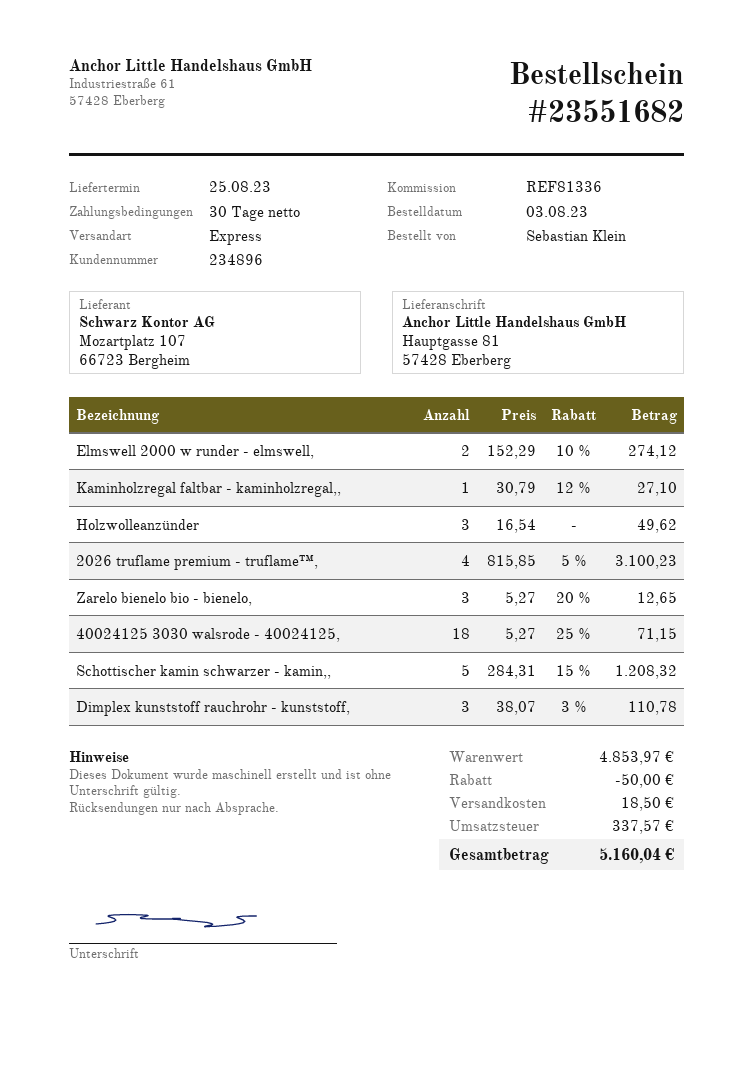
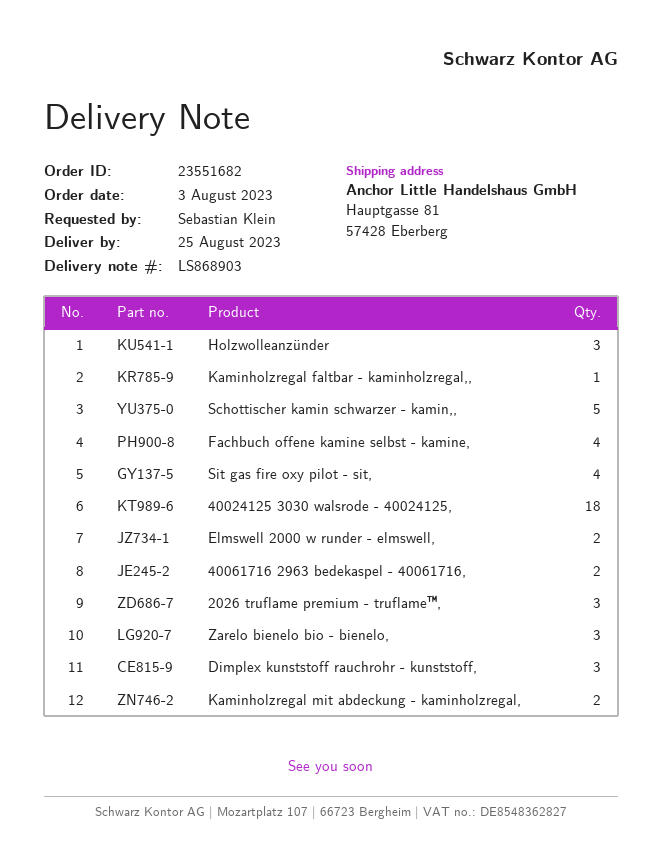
2026 truflame premium - truflame™,: 4 -> 3
Fachbuch offene kamine selbst - kamine,: none -> 4
Sit gas fire oxy pilot - sit,: none -> 4
40061716 2963 bedekaspel - 40061716,: none -> 2
Kaminholzregal mit abdeckung - kaminholzregal,: none -> 2

